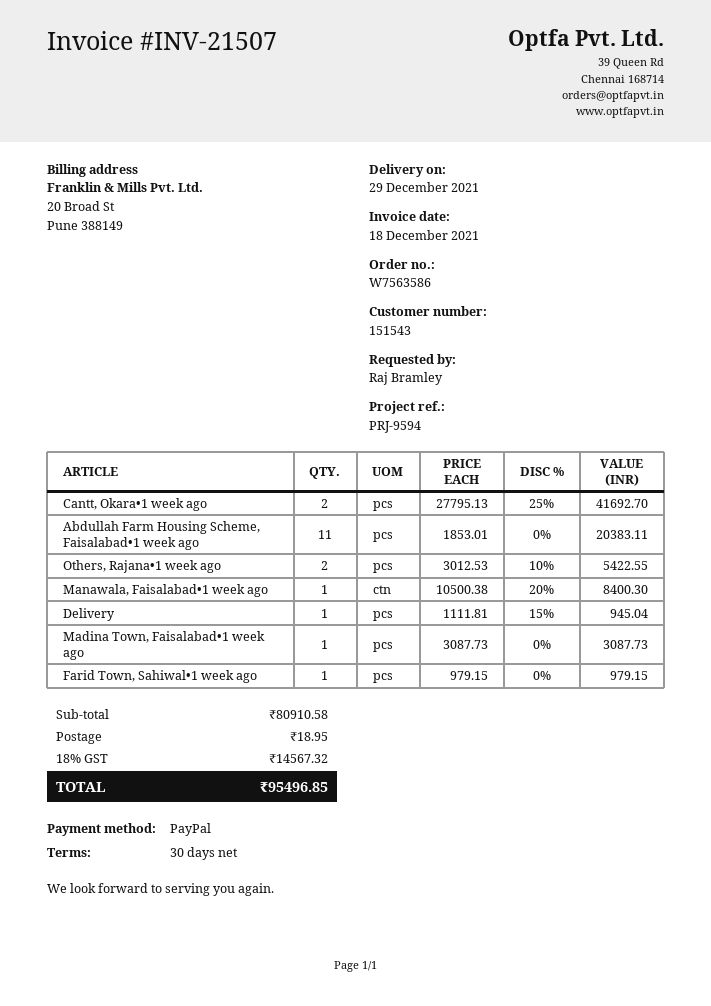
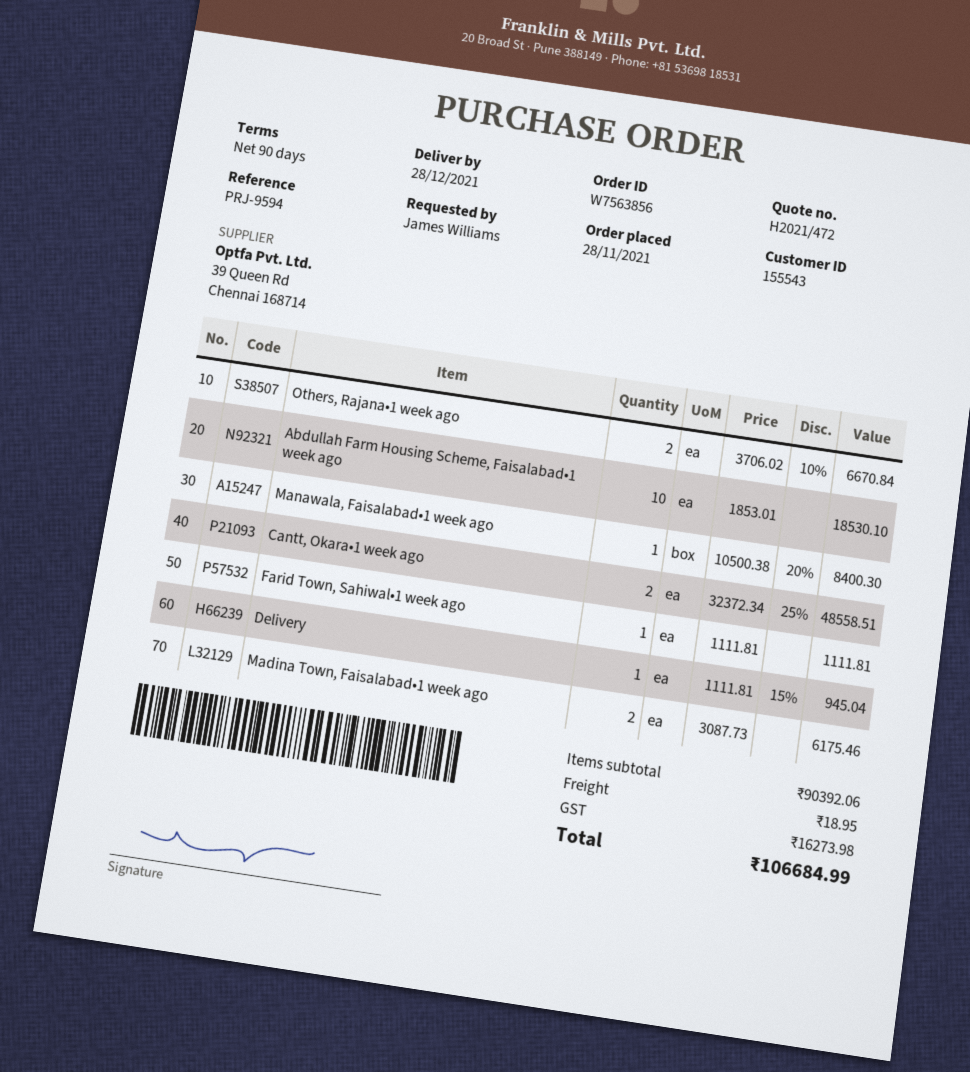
order number: W7563586 -> W7563856
delivery date: 2021-12-29 -> 2021-12-28
payment terms: 30 days -> 90 days
customer number: 151543 -> 155543
ordered by: Raj Bramley -> James Williams
Cantt, Okara•1 week ago: 2 x 27795.13 - 25% = 41692.70 -> 2 x 32372.34 - 25% = 48558.51
Abdullah Farm Housing Scheme, Faisalabad•1 week ago: 11 x 1853.01 = 20383.11 -> 10 x 1853.01 = 18530.10
Others, Rajana•1 week ago: 2 x 3012.53 - 10% = 5422.55 -> 2 x 3706.02 - 10% = 6670.84
Madina Town, Faisalabad•1 week ago: 1 x 3087.73 = 3087.73 -> 2 x 3087.73 = 6175.46
Farid Town, Sahiwal•1 week ago: 1 x 979.15 = 979.15 -> 1 x 1111.81 = 1111.81
subtotal: 80910.58 -> 90392.06
tax: 14567.32 -> 16273.98
total: 95496.85 -> 106684.99

